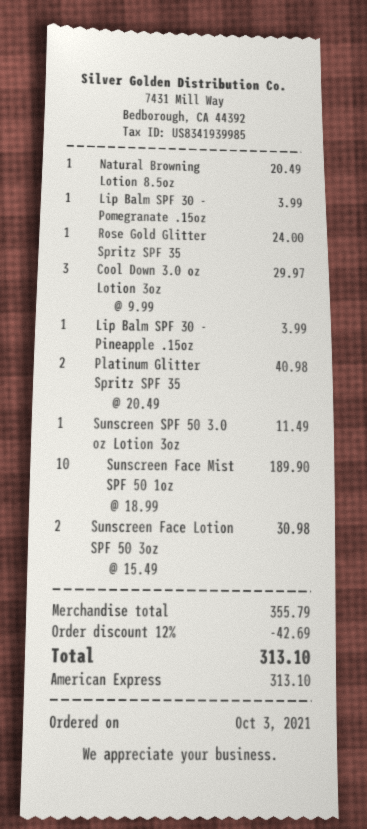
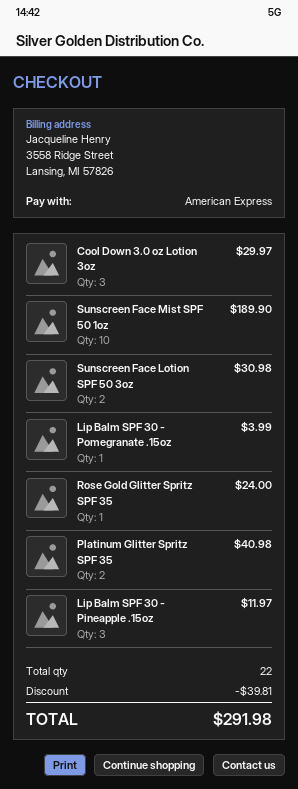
Natural Browning Lotion 8.5oz: 1 for 20.49 -> none
Lip Balm SPF 30 - Pineapple .15oz: 1 for 3.99 -> 3 for 11.97
Sunscreen SPF 50 3.0 oz Lotion 3oz: 1 for 11.49 -> none
discount: 42.69 -> 39.81
total: 313.10 -> 291.98

